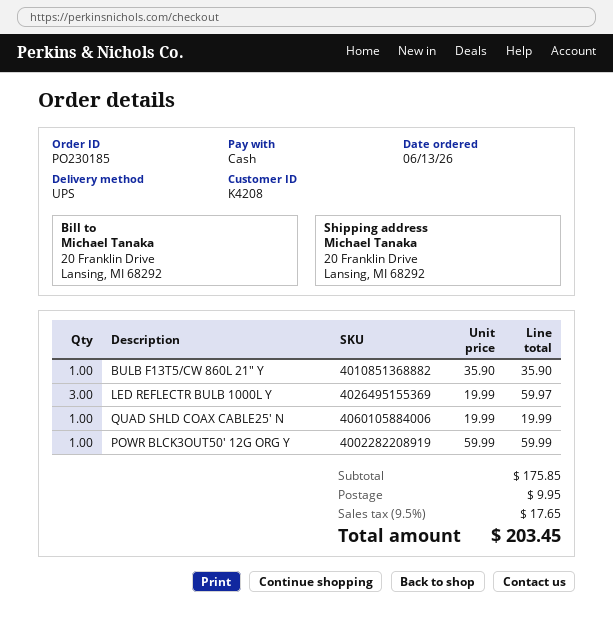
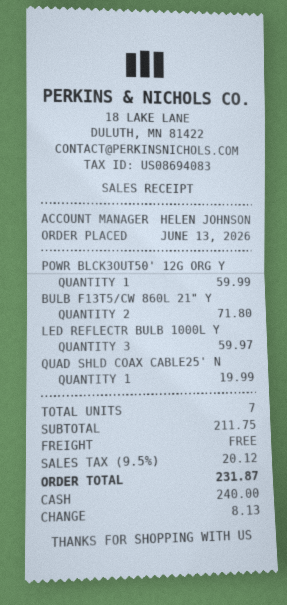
BULB F13T5/CW 860L 21" Y: 1 for 35.90 -> 2 for 71.80
subtotal: 175.85 -> 211.75
shipping: 9.95 -> 0.00
tax: 9.5% = 17.65 -> 9.5% = 20.12
total: 203.45 -> 231.87

